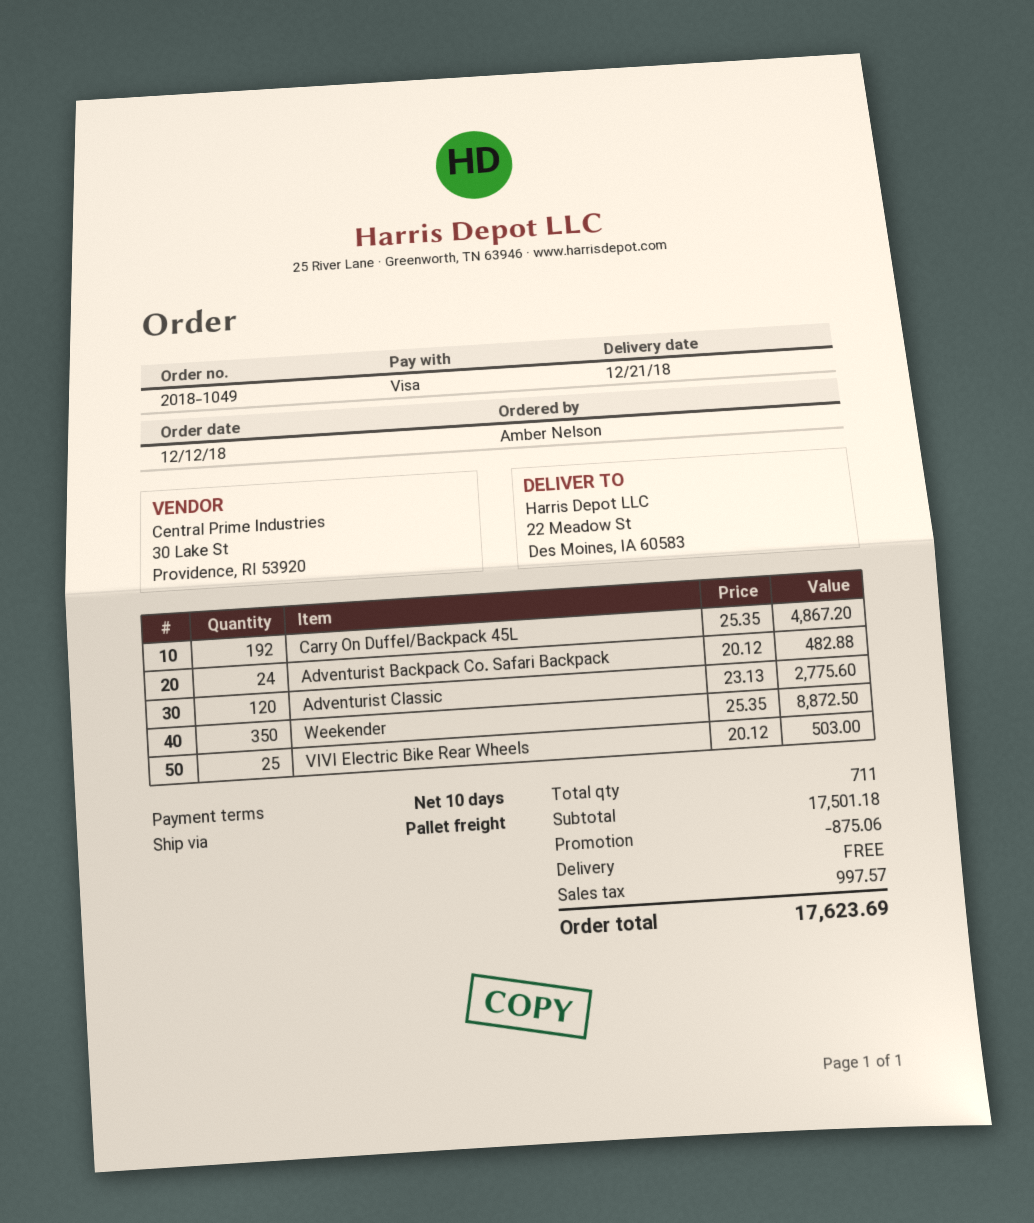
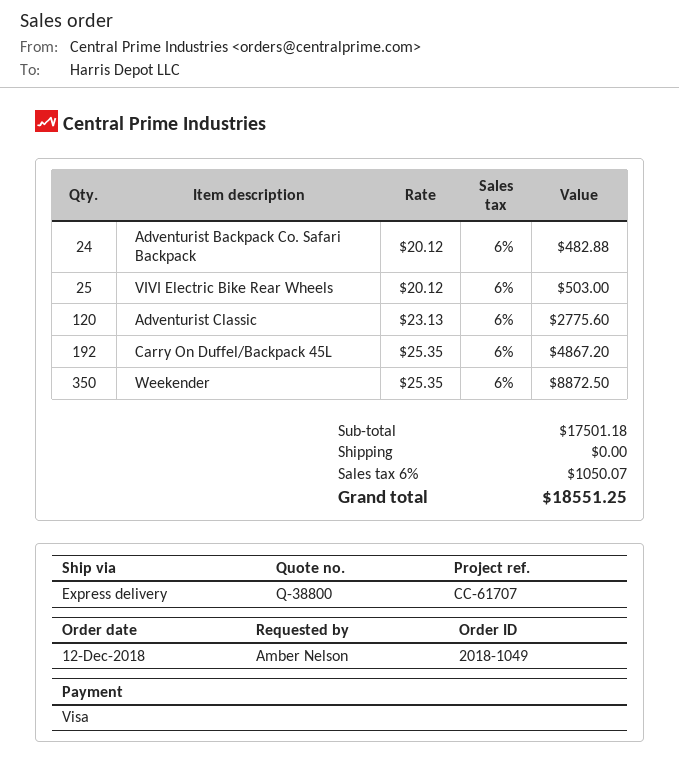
shipping method: pallet freight -> express
discount: 875.06 -> none
tax: 997.57 -> 1050.07
total: 17623.69 -> 18551.25

